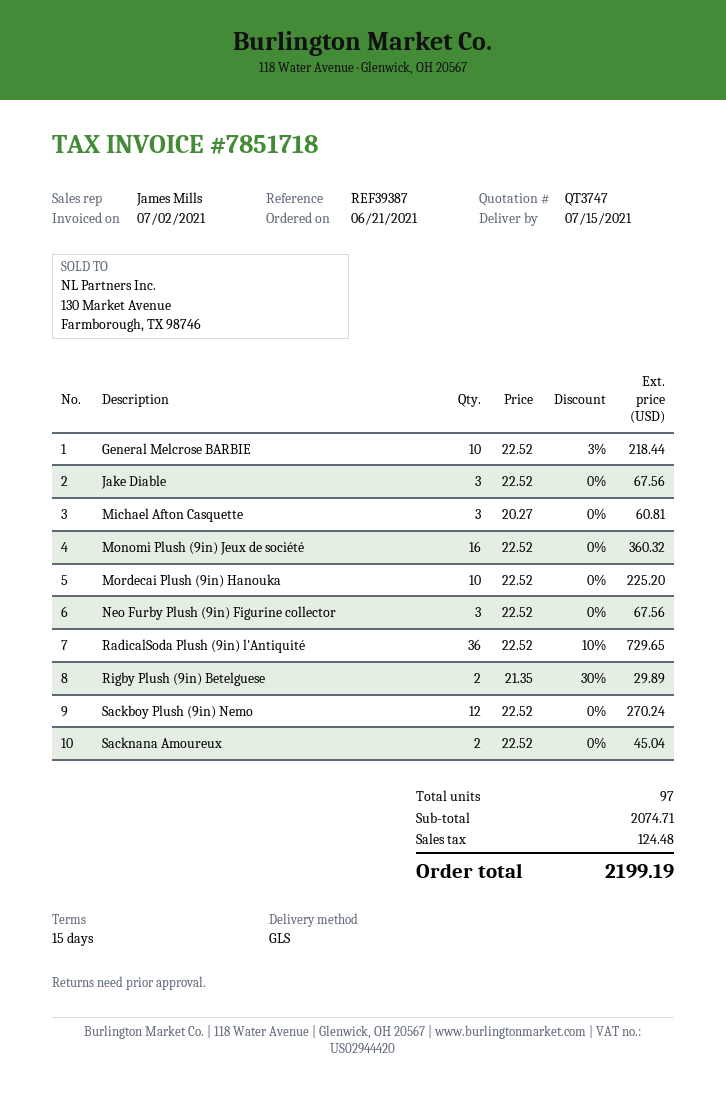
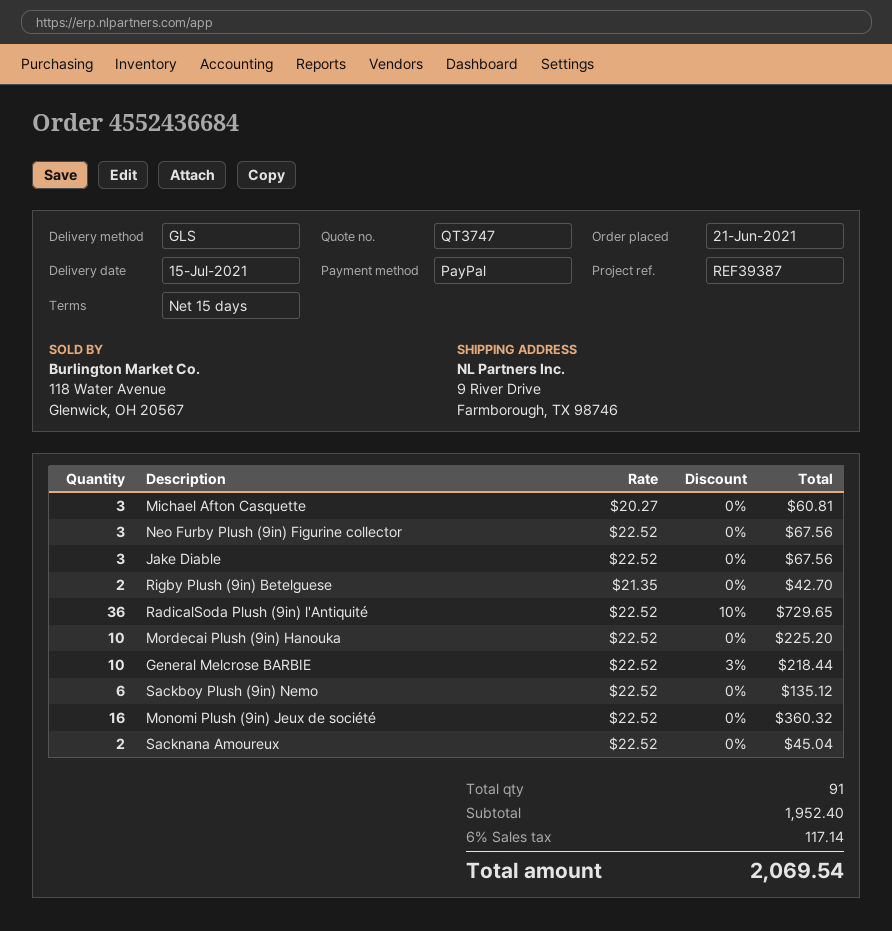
Rigby Plush (9in) Betelguese: 2 x 21.35 - 30% = 29.89 -> 2 x 21.35 = 42.70
Sackboy Plush (9in) Nemo: 12 x 22.52 = 270.24 -> 6 x 22.52 = 135.12
total quantity: 97 -> 91
subtotal: 2074.71 -> 1952.40
tax: 124.48 -> 117.14
total: 2199.19 -> 2069.54

